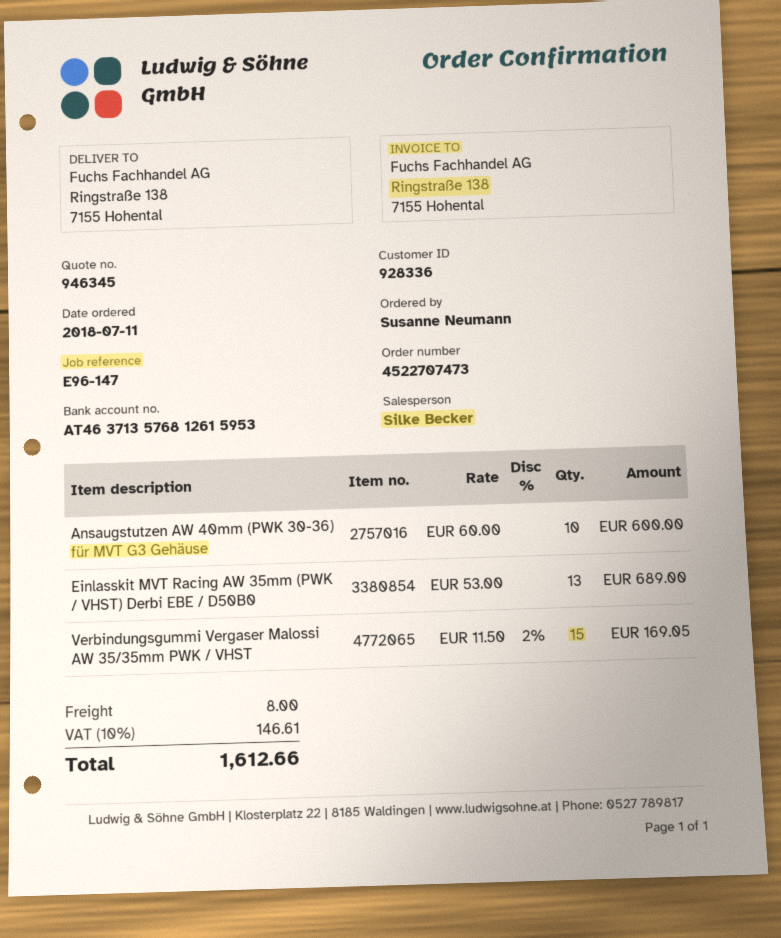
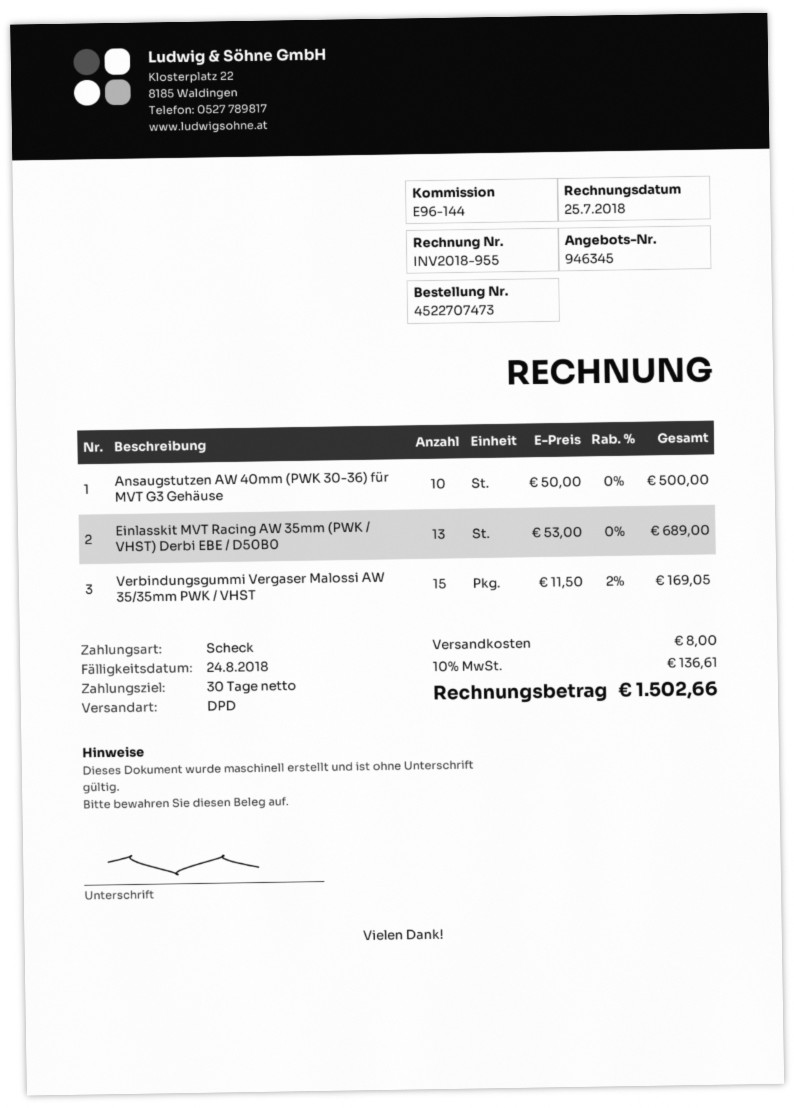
reference: E96-147 -> E96-144
Ansaugstutzen AW 40mm (PWK 30-36) für MVT G3 Gehäuse: 10 x 60.00 = 600.00 -> 10 x 50.00 = 500.00
tax: 10% = 146.61 -> 10% = 136.61
total: 1612.66 -> 1502.66

